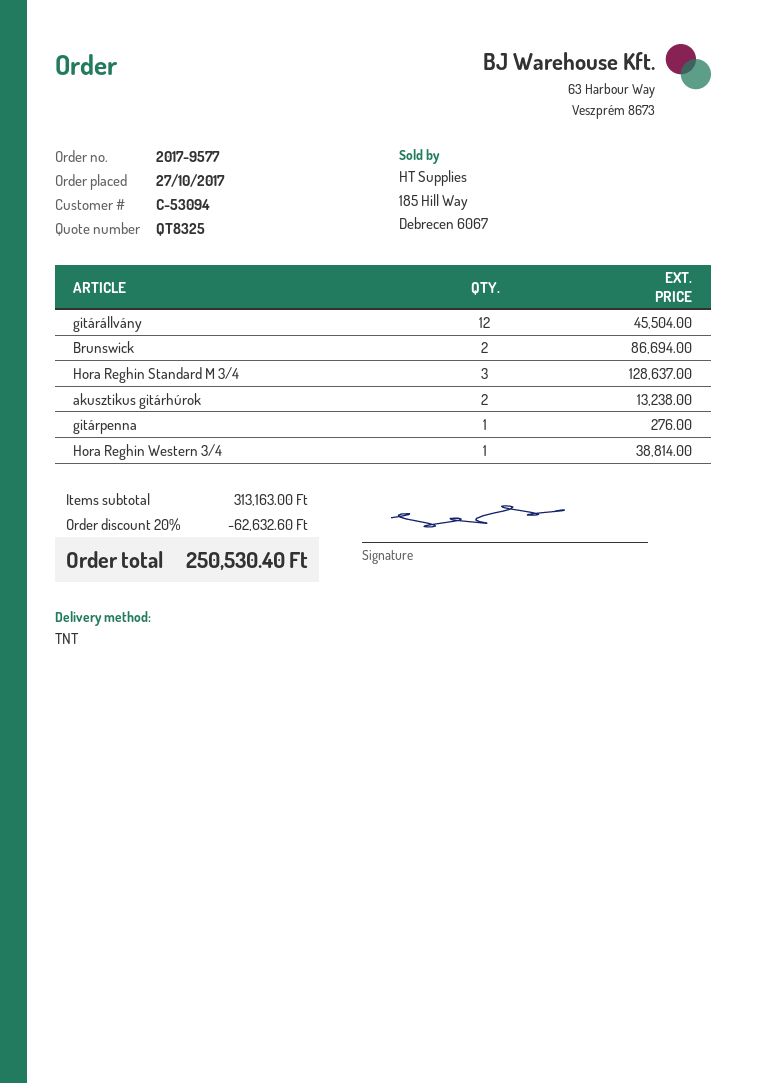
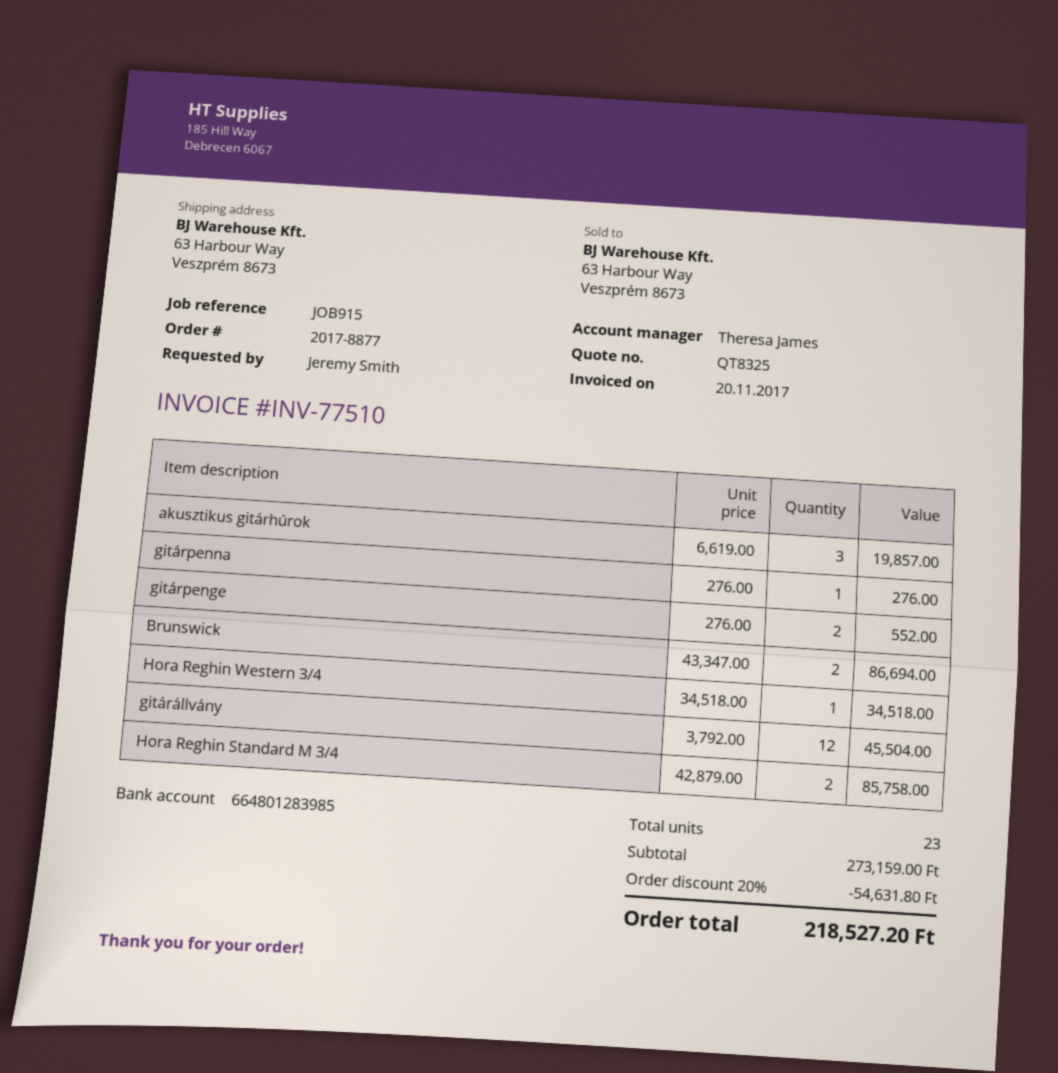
order number: 2017-9577 -> 2017-8877
Hora Reghin Standard M 3/4: 3 for 128637.00 -> 2 for 85758.00
akusztikus gitárhúrok: 2 for 13238.00 -> 3 for 19857.00
Hora Reghin Western 3/4: 1 for 38814.00 -> 1 for 34518.00
gitárpenge: none -> 2 for 552.00
subtotal: 313163.00 -> 273159.00
discount: 20% = 62632.60 -> 20% = 54631.80
total: 250530.40 -> 218527.20

